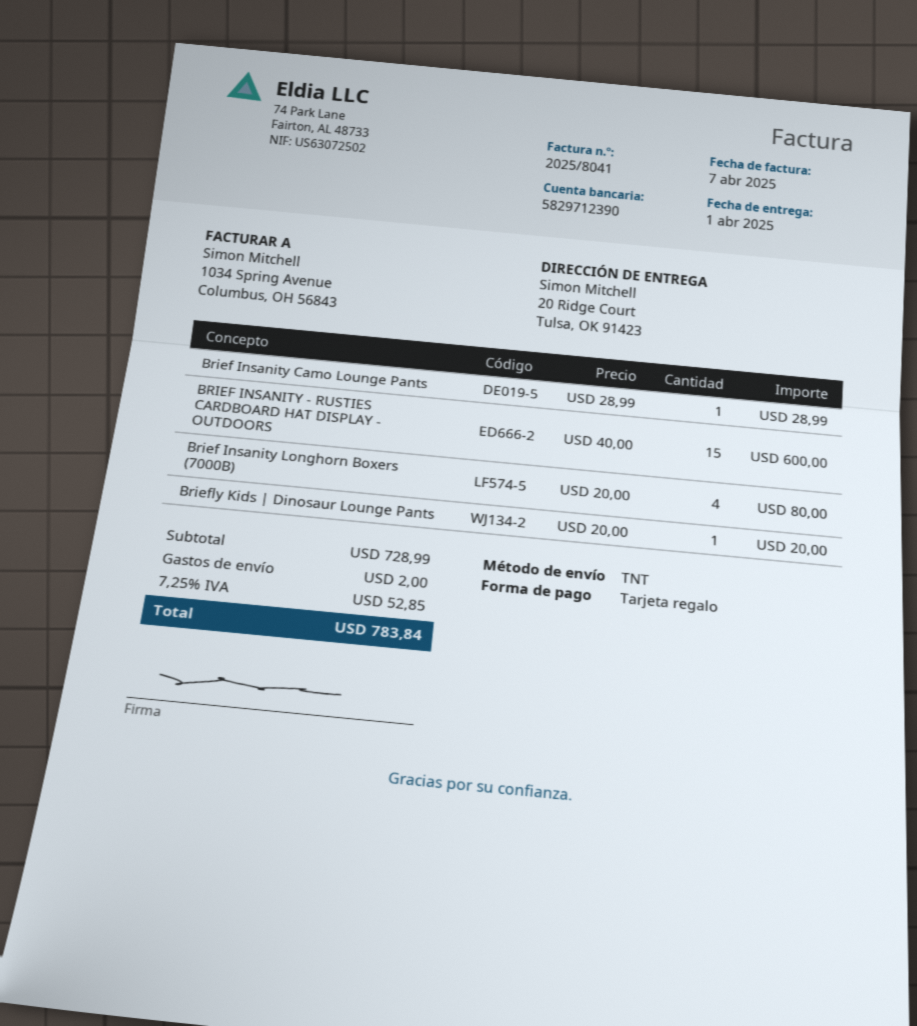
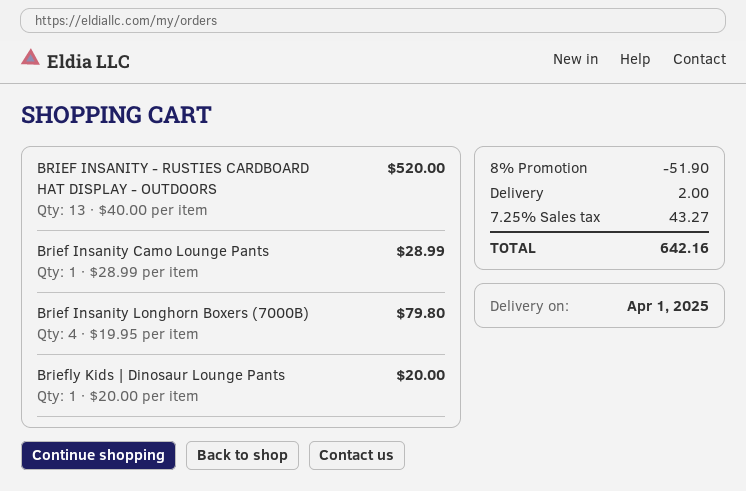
BRIEF INSANITY - RUSTIES CARDBOARD HAT DISPLAY - OUTDOORS: 15 x 40.00 = 600.00 -> 13 x 40.00 = 520.00
Brief Insanity Longhorn Boxers (7000B): 4 x 20.00 = 80.00 -> 4 x 19.95 = 79.80
discount: none -> 8% = 51.90
tax: 7.25% = 52.85 -> 7.25% = 43.27
total: 783.84 -> 642.16

